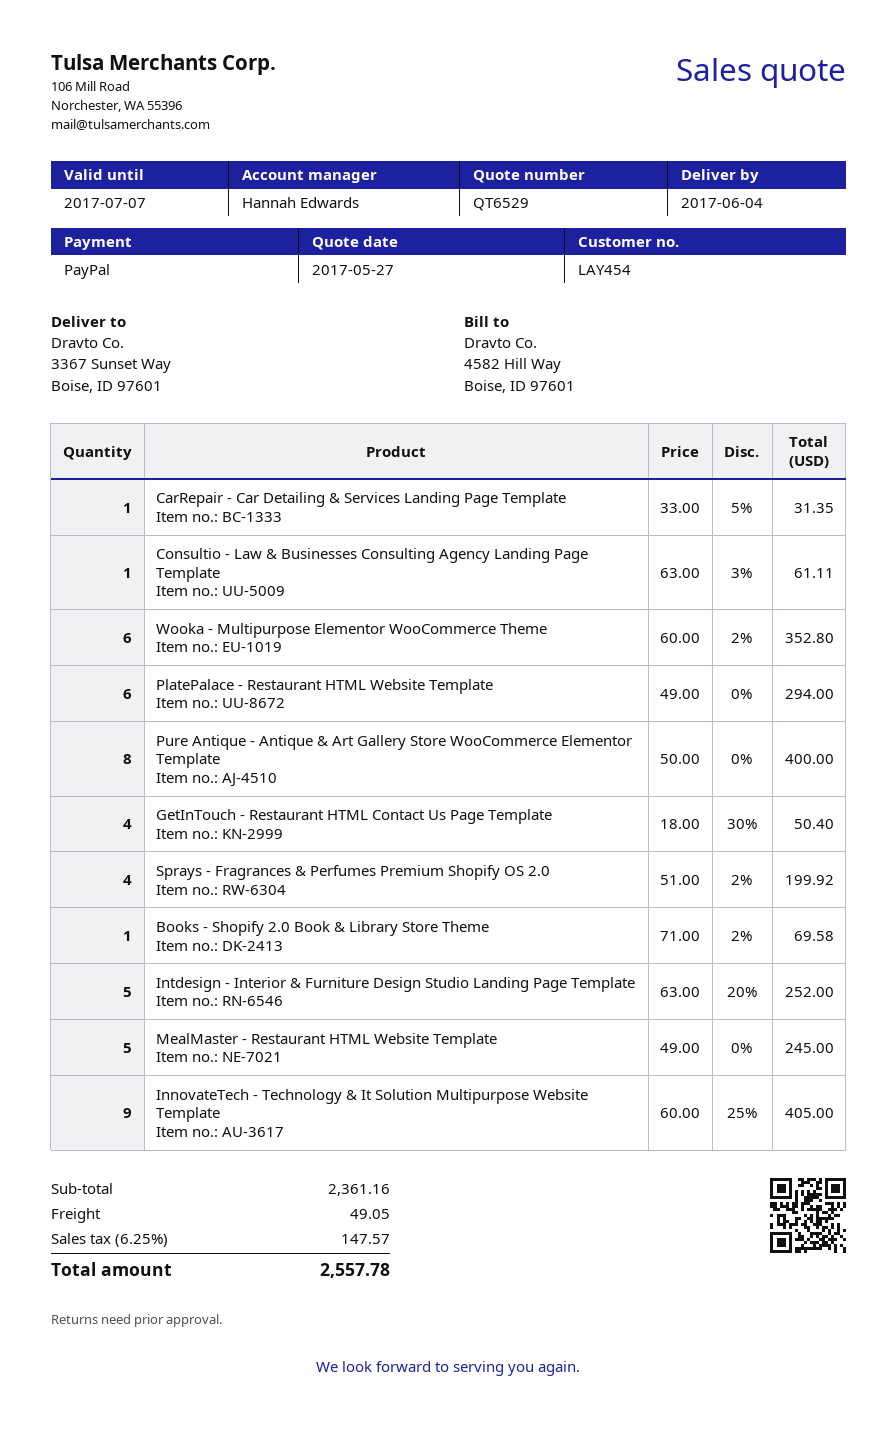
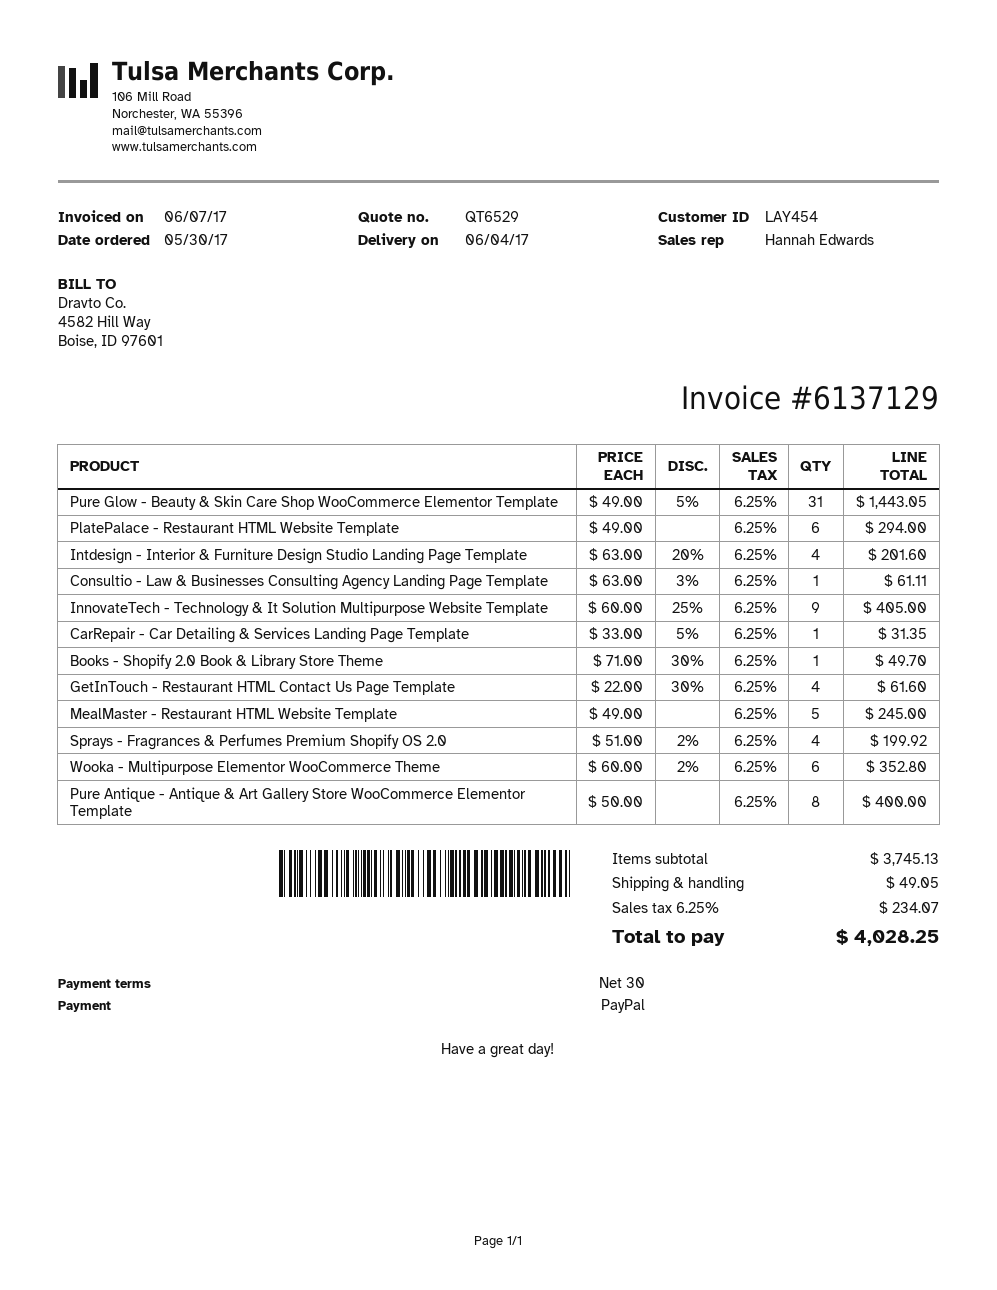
GetInTouch - Restaurant HTML Contact Us Page Template: 4 x 18.00 - 30% = 50.40 -> 4 x 22.00 - 30% = 61.60
Books - Shopify 2.0 Book & Library Store Theme: 1 x 71.00 - 2% = 69.58 -> 1 x 71.00 - 30% = 49.70
Intdesign - Interior & Furniture Design Studio Landing Page Template: 5 x 63.00 - 20% = 252.00 -> 4 x 63.00 - 20% = 201.60
Pure Glow - Beauty & Skin Care Shop WooCommerce Elementor Template: none -> 31 x 49.00 - 5% = 1443.05
subtotal: 2361.16 -> 3745.13
tax: 6.25% = 147.57 -> 6.25% = 234.07
total: 2557.78 -> 4028.25

